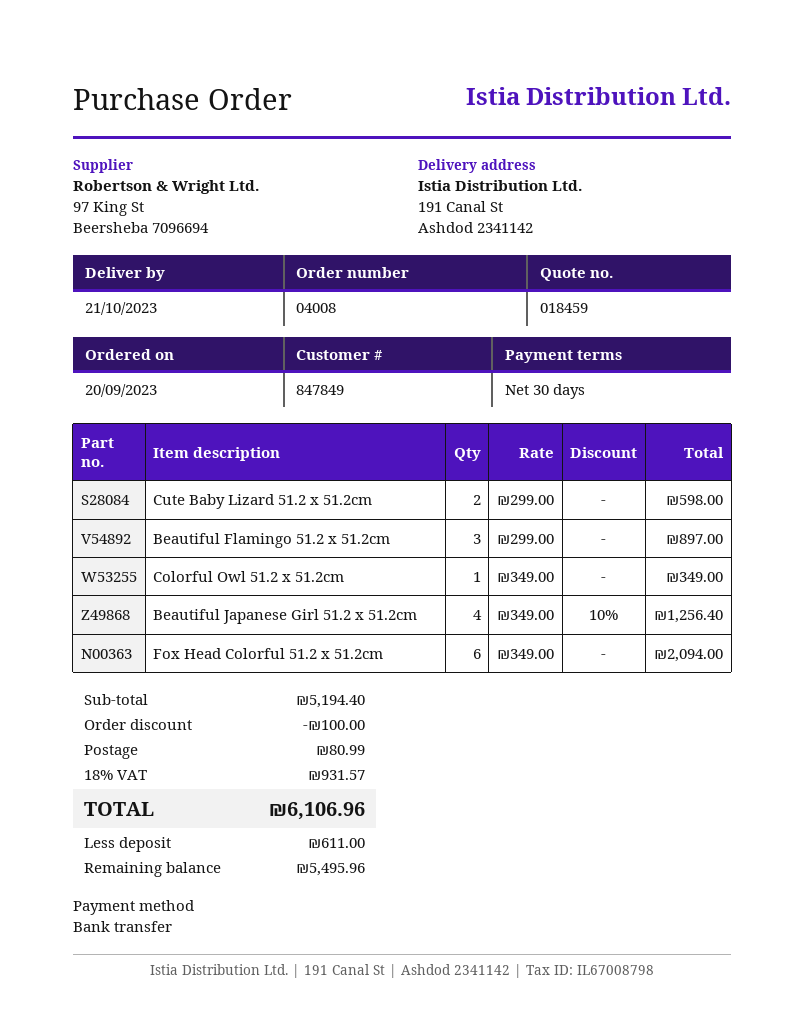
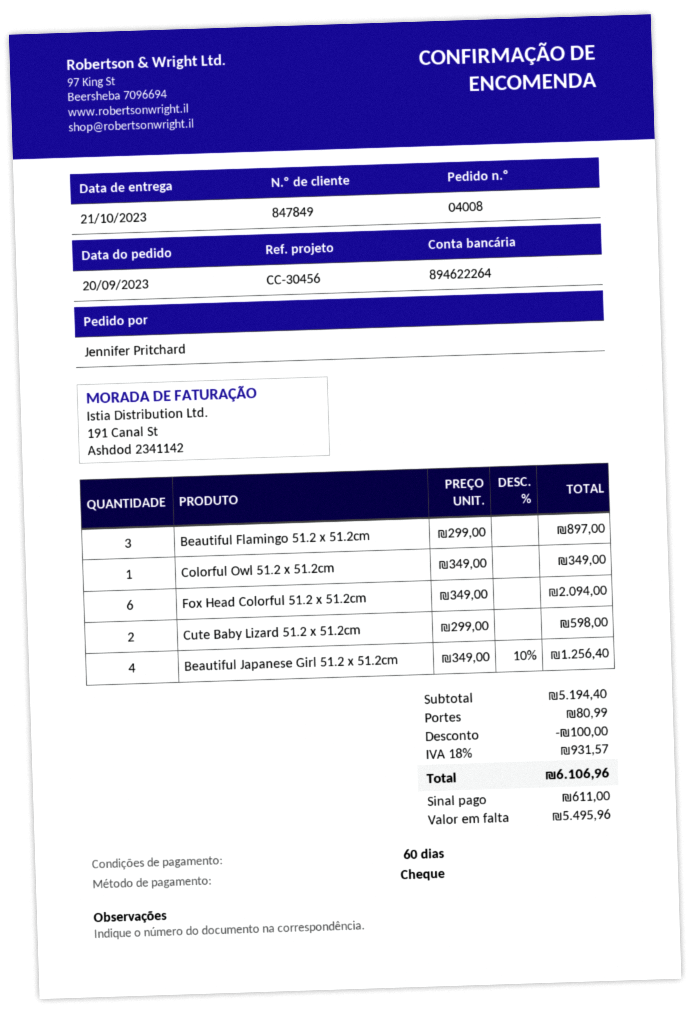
payment terms: 30 days -> 60 days
payment method: bank transfer -> cheque

